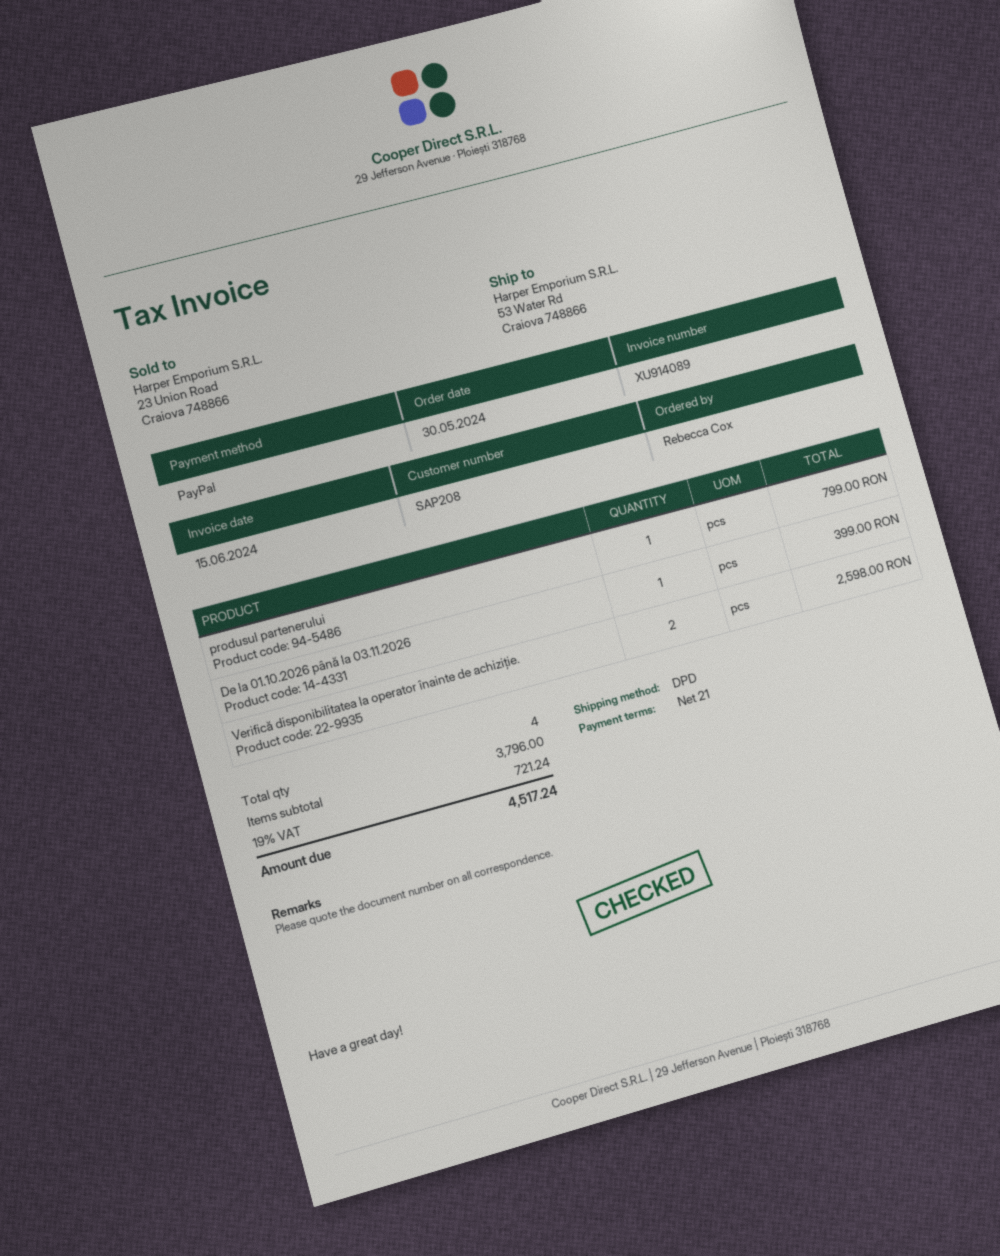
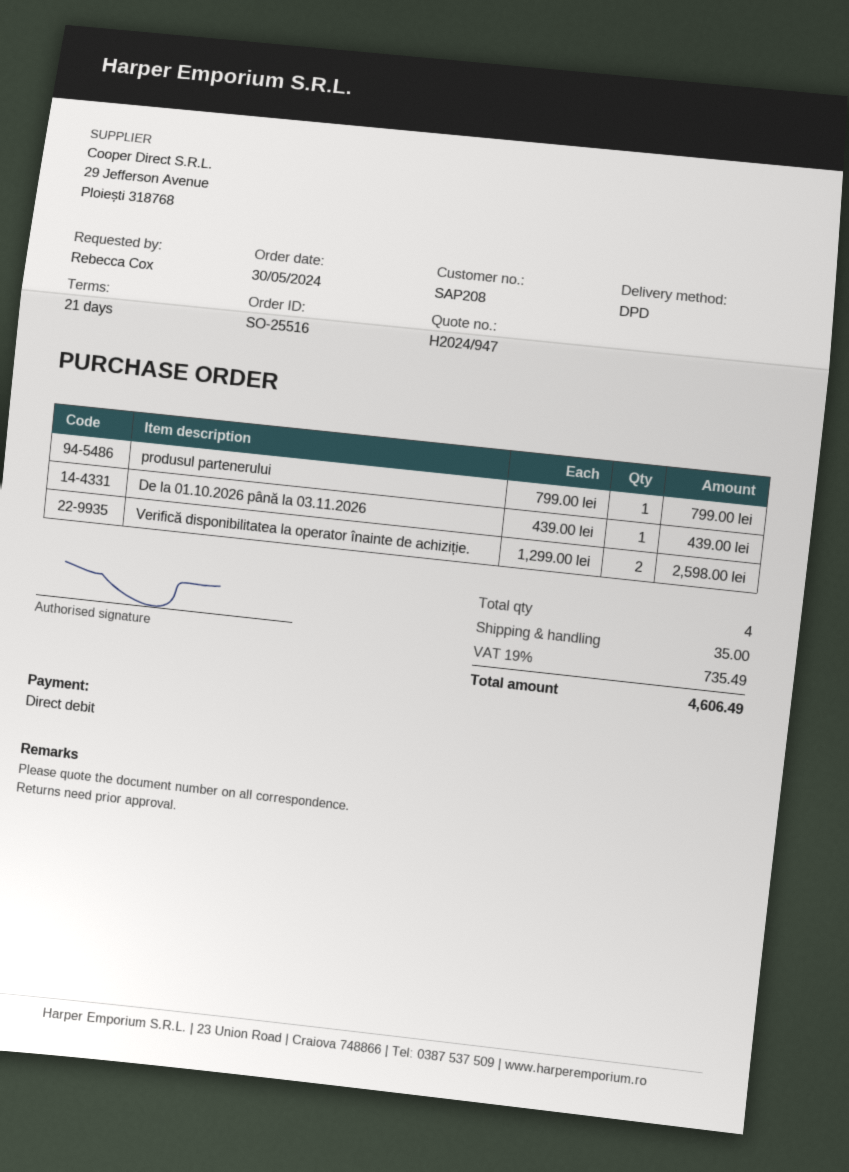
payment method: PayPal -> direct debit
De la 01.10.2026 până la 03.11.2026: 1 for 399.00 -> 1 for 439.00
shipping: none -> 35.00
tax: 19% = 721.24 -> 19% = 735.49
total: 4517.24 -> 4606.49

